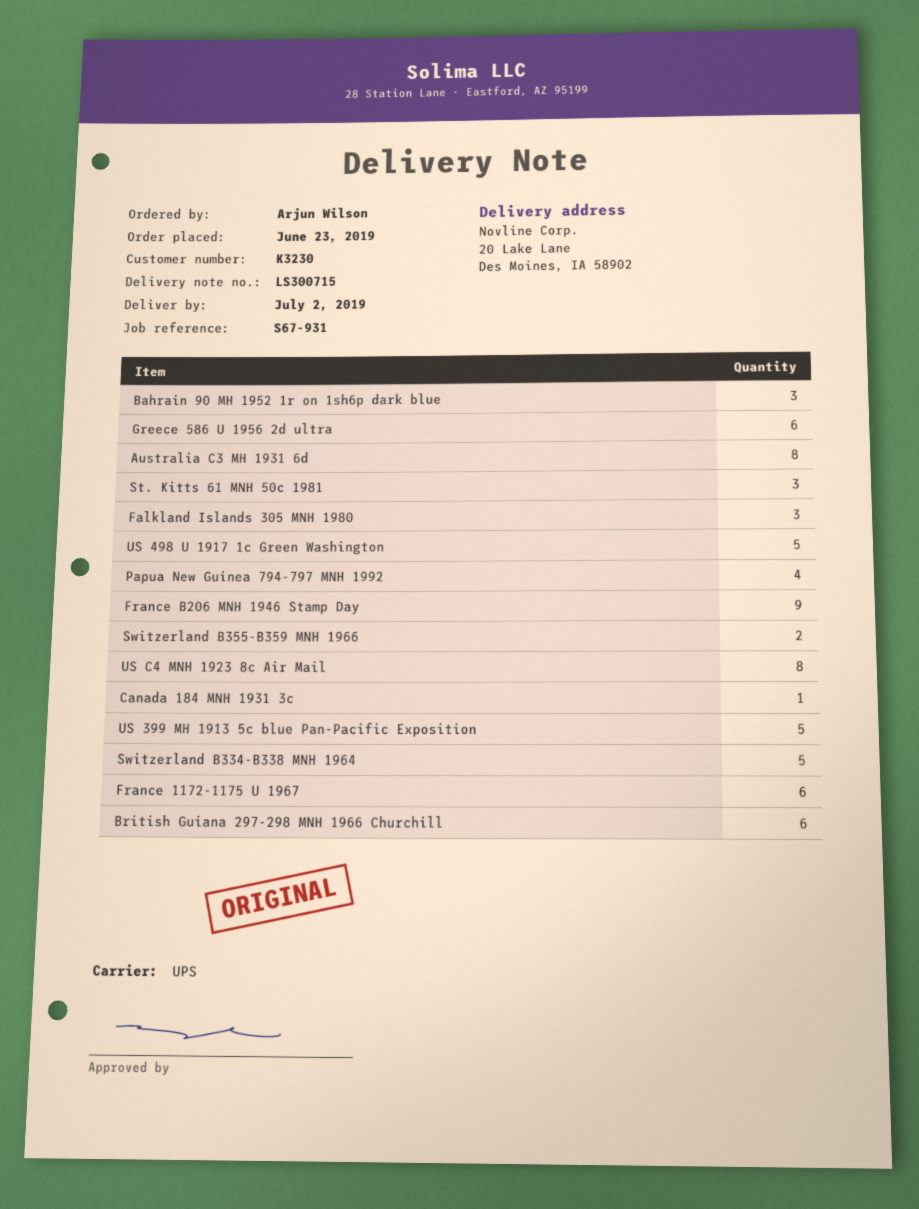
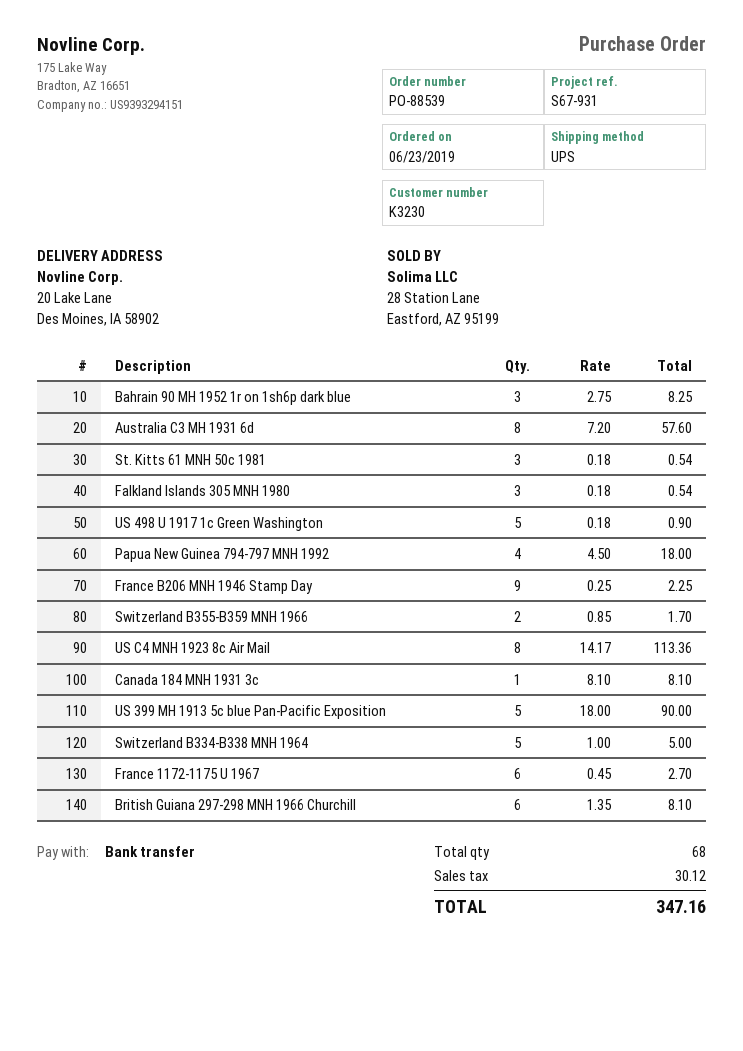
Greece 586 U 1956 2d ultra: 6 -> none

